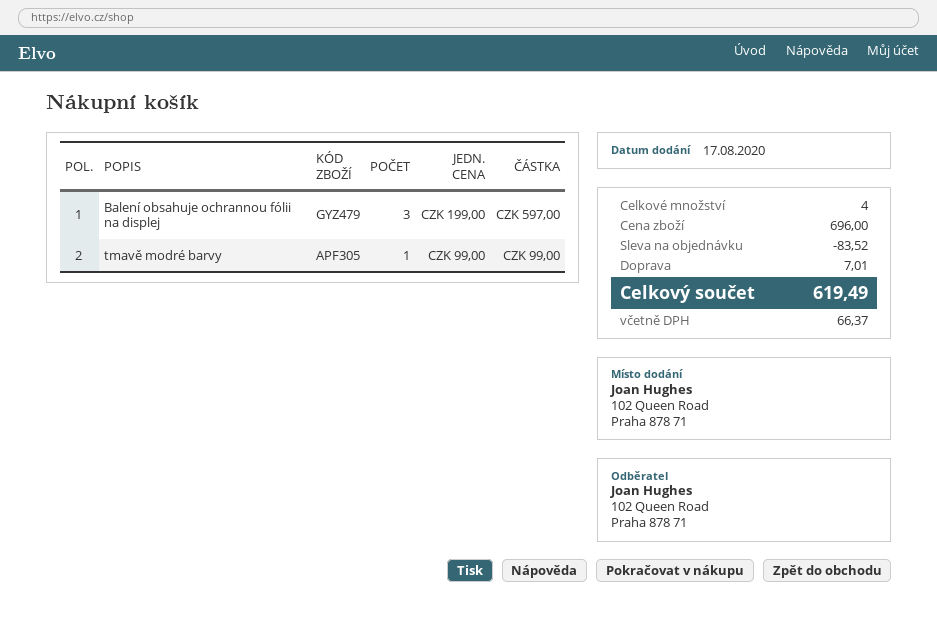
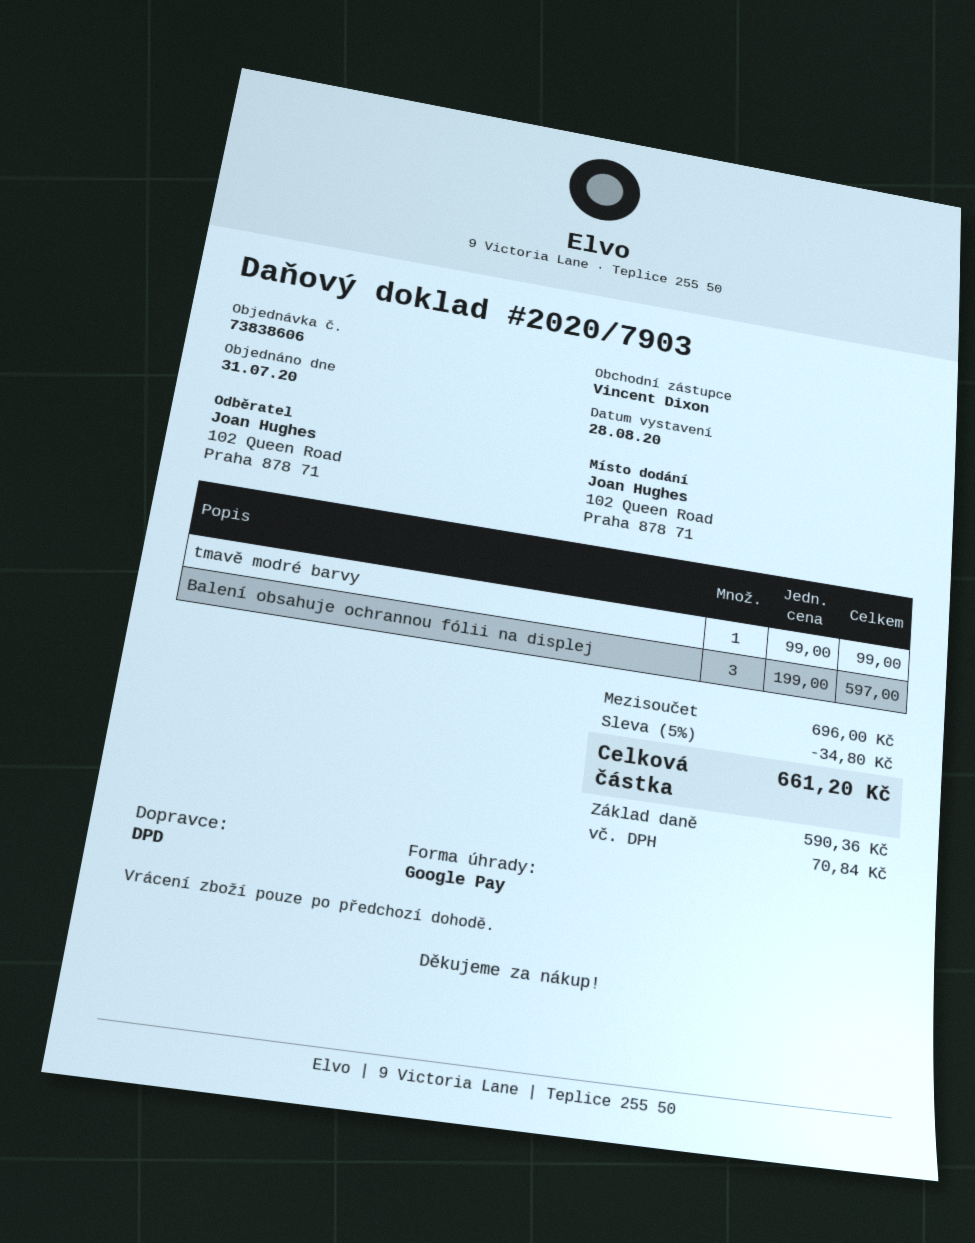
discount: 83.52 -> 34.80
shipping: 7.01 -> none
tax: 66.37 -> 70.84
total: 619.49 -> 661.20

